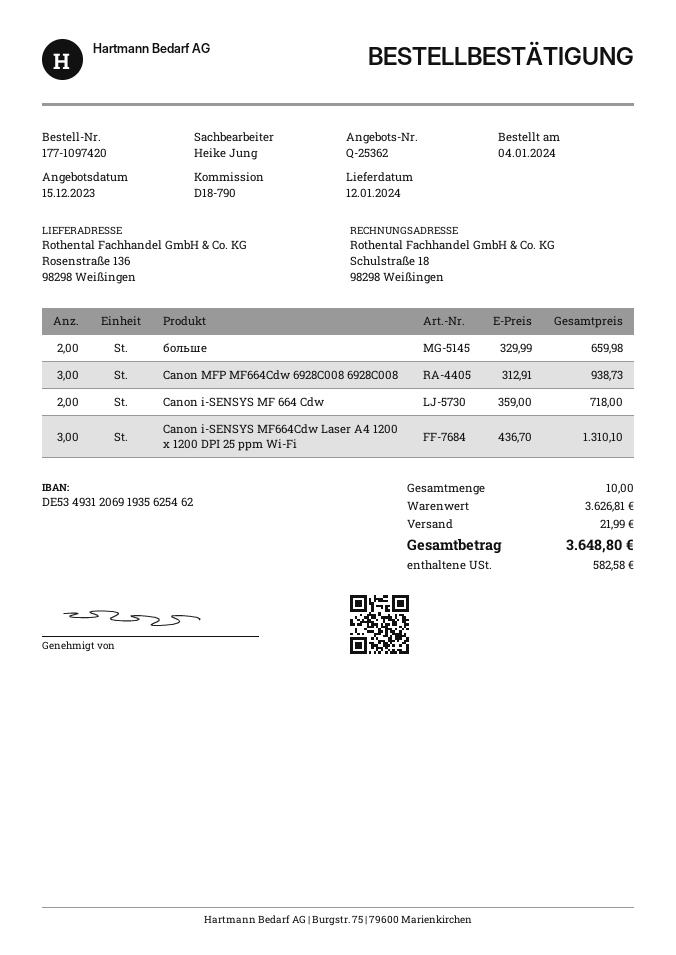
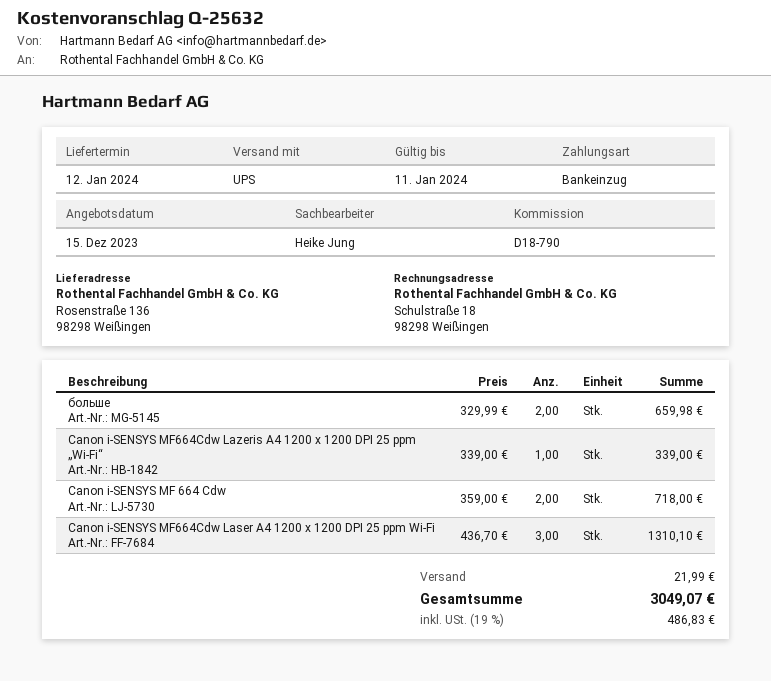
quote number: Q-25362 -> Q-25632
Canon MFP MF664Cdw 6928C008 6928C008: 3 x 312.91 = 938.73 -> none
Canon i-SENSYS MF664Cdw Lazeris A4 1200 x 1200 DPI 25 ppm „Wi-Fi“: none -> 1 x 339.00 = 339.00
tax: 582.58 -> 486.83
total: 3648.80 -> 3049.07

